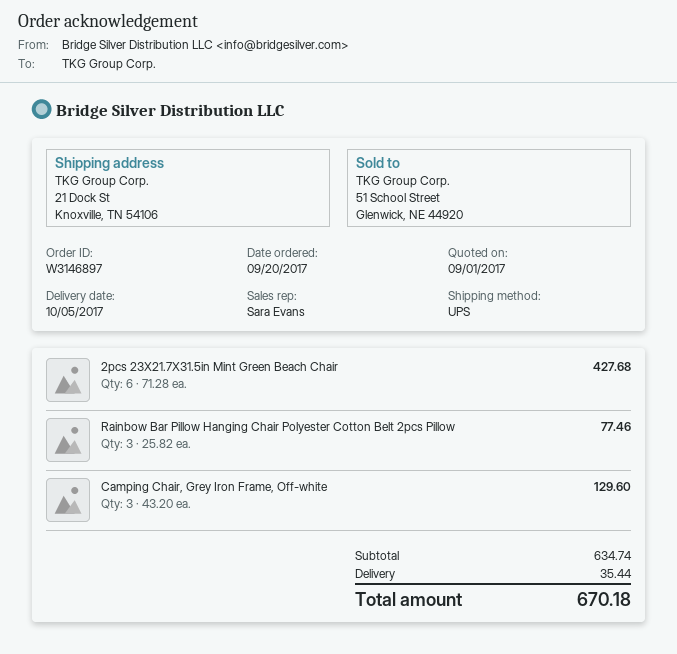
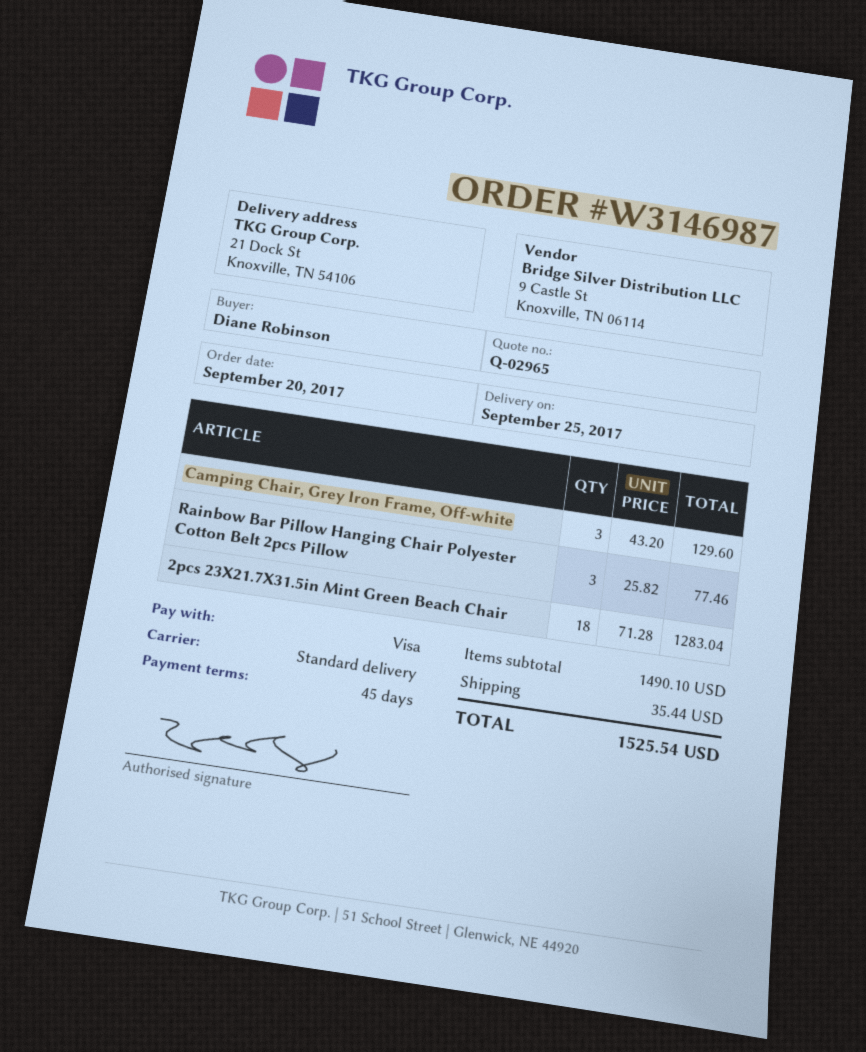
order number: W3146897 -> W3146987
delivery date: 2017-10-05 -> 2017-09-25
shipping method: UPS -> standard
2pcs 23X21.7X31.5in Mint Green Beach Chair: 6 x 71.28 = 427.68 -> 18 x 71.28 = 1283.04
subtotal: 634.74 -> 1490.10
total: 670.18 -> 1525.54

